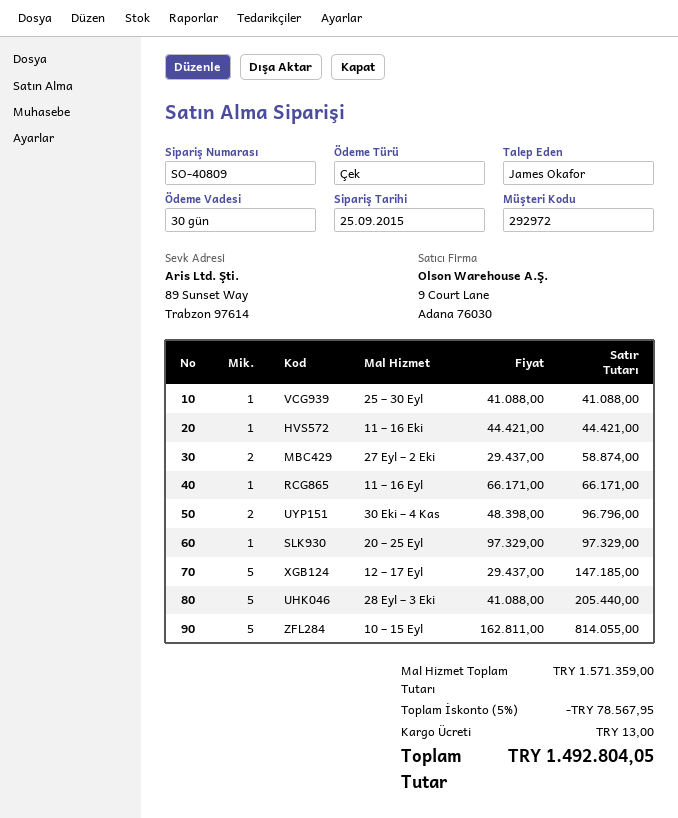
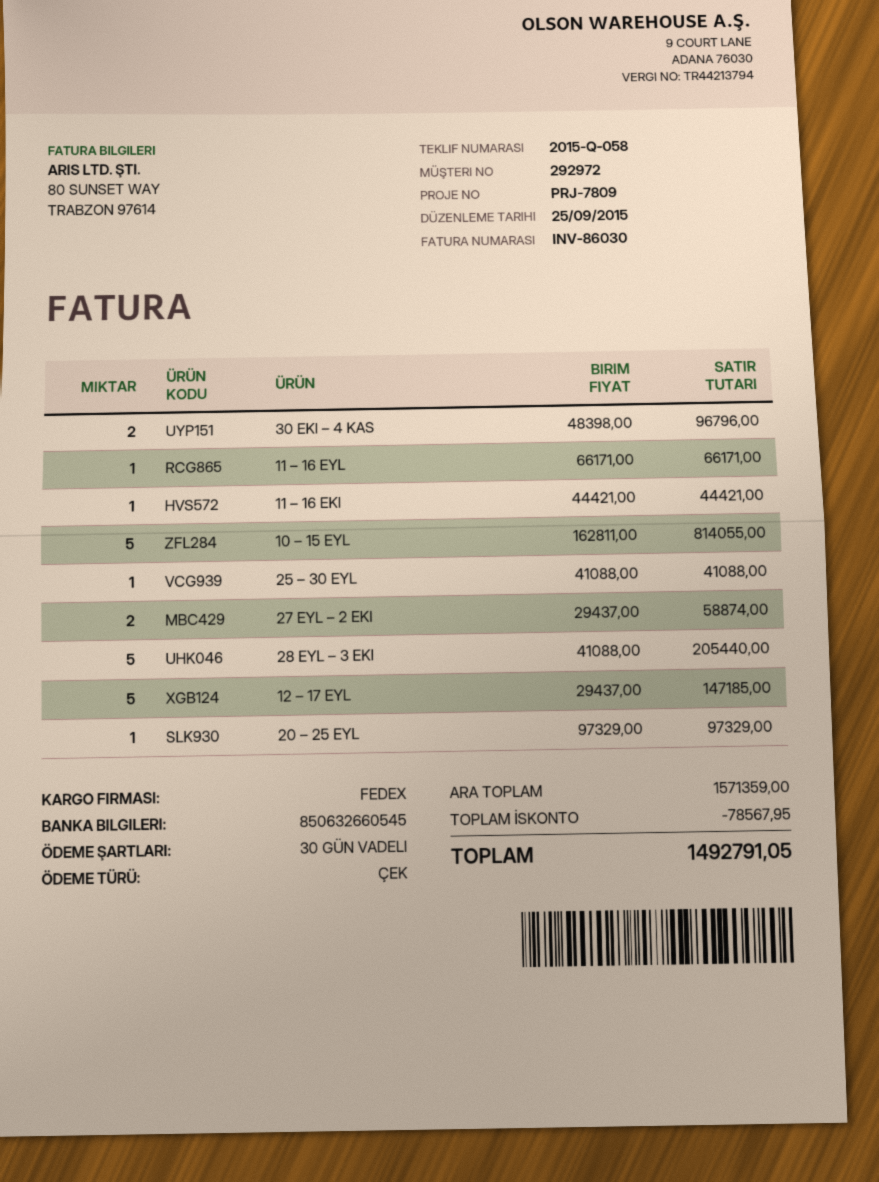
shipping: 13.00 -> none
total: 1492804.05 -> 1492791.05

